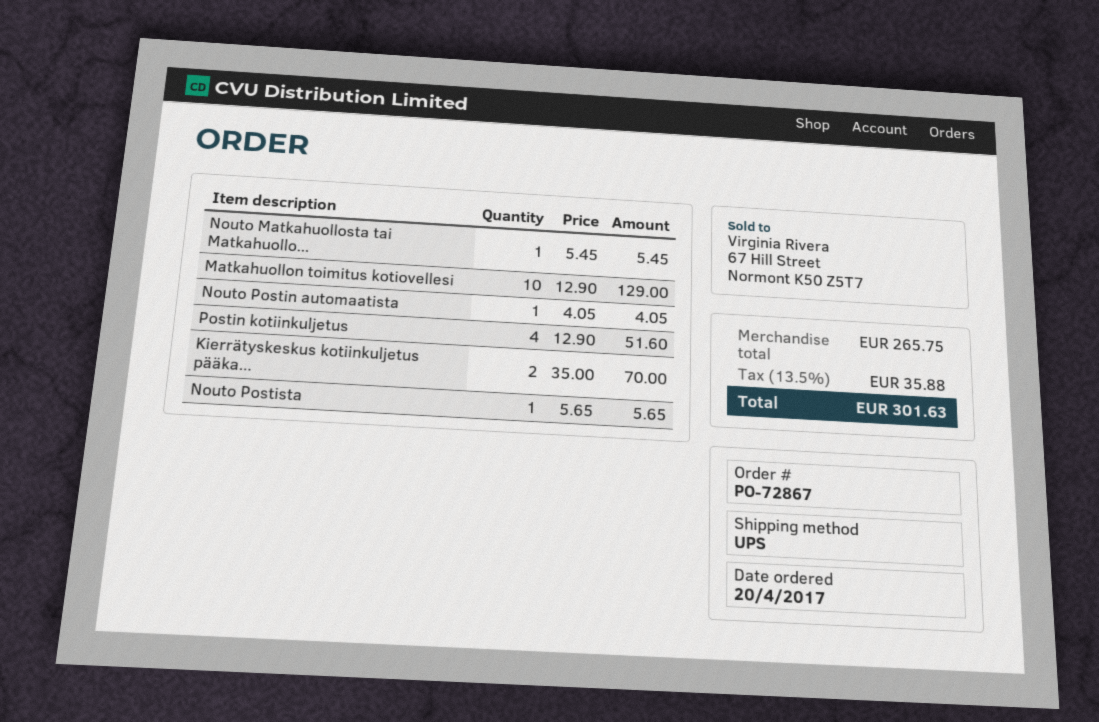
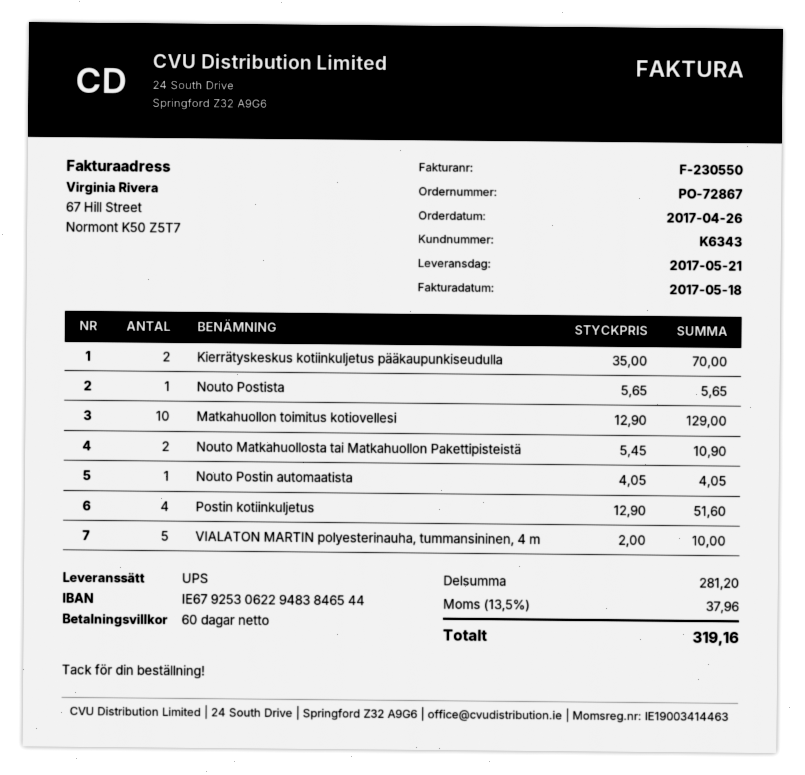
order date: 2017-04-20 -> 2017-04-26
Nouto Matkahuollosta tai Matkahuollo...: 1 x 5.45 = 5.45 -> 2 x 5.45 = 10.90
VIALATON MARTIN polyesterinauha, tummansininen, 4 m: none -> 5 x 2.00 = 10.00
subtotal: 265.75 -> 281.20
tax: 13.5% = 35.88 -> 13.5% = 37.96
total: 301.63 -> 319.16

